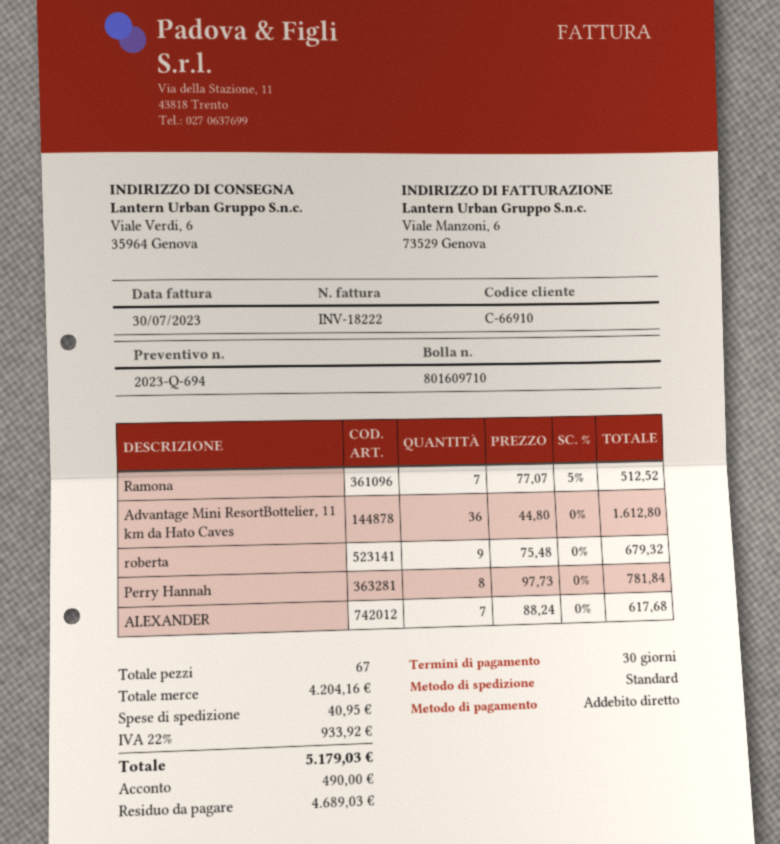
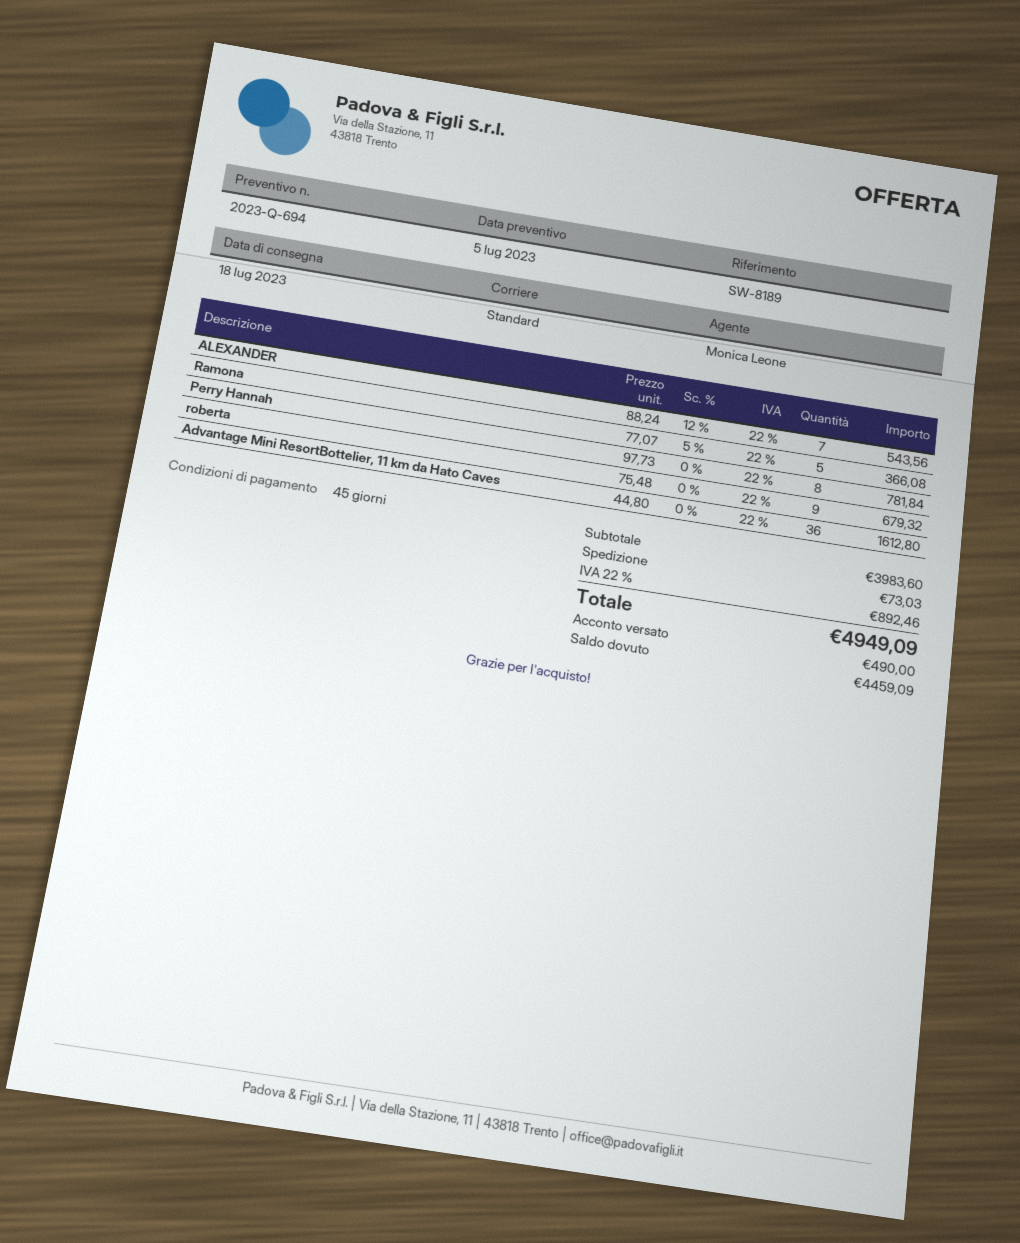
payment terms: 30 days -> 45 days
Ramona: 7 x 77.07 - 5% = 512.52 -> 5 x 77.07 - 5% = 366.08
ALEXANDER: 7 x 88.24 = 617.68 -> 7 x 88.24 - 12% = 543.56
subtotal: 4204.16 -> 3983.60
shipping: 40.95 -> 73.03
tax: 22% = 933.92 -> 22% = 892.46
total: 5179.03 -> 4949.09
balance: 4689.03 -> 4459.09

